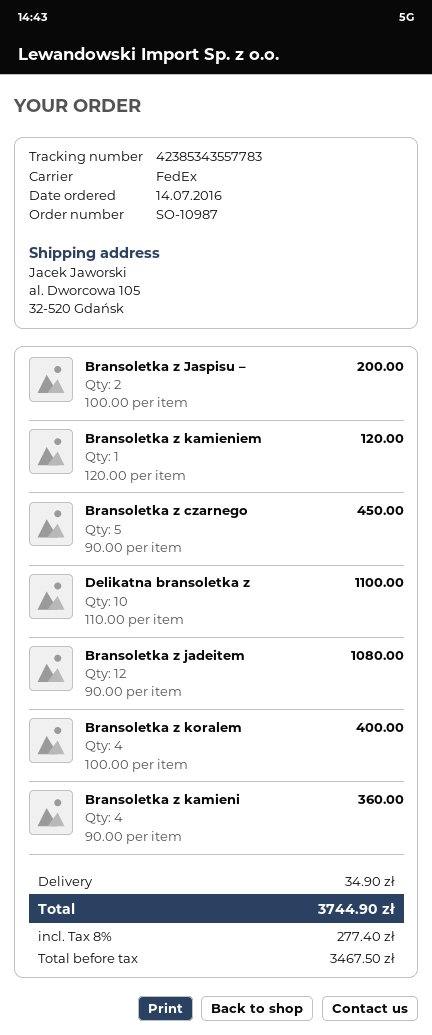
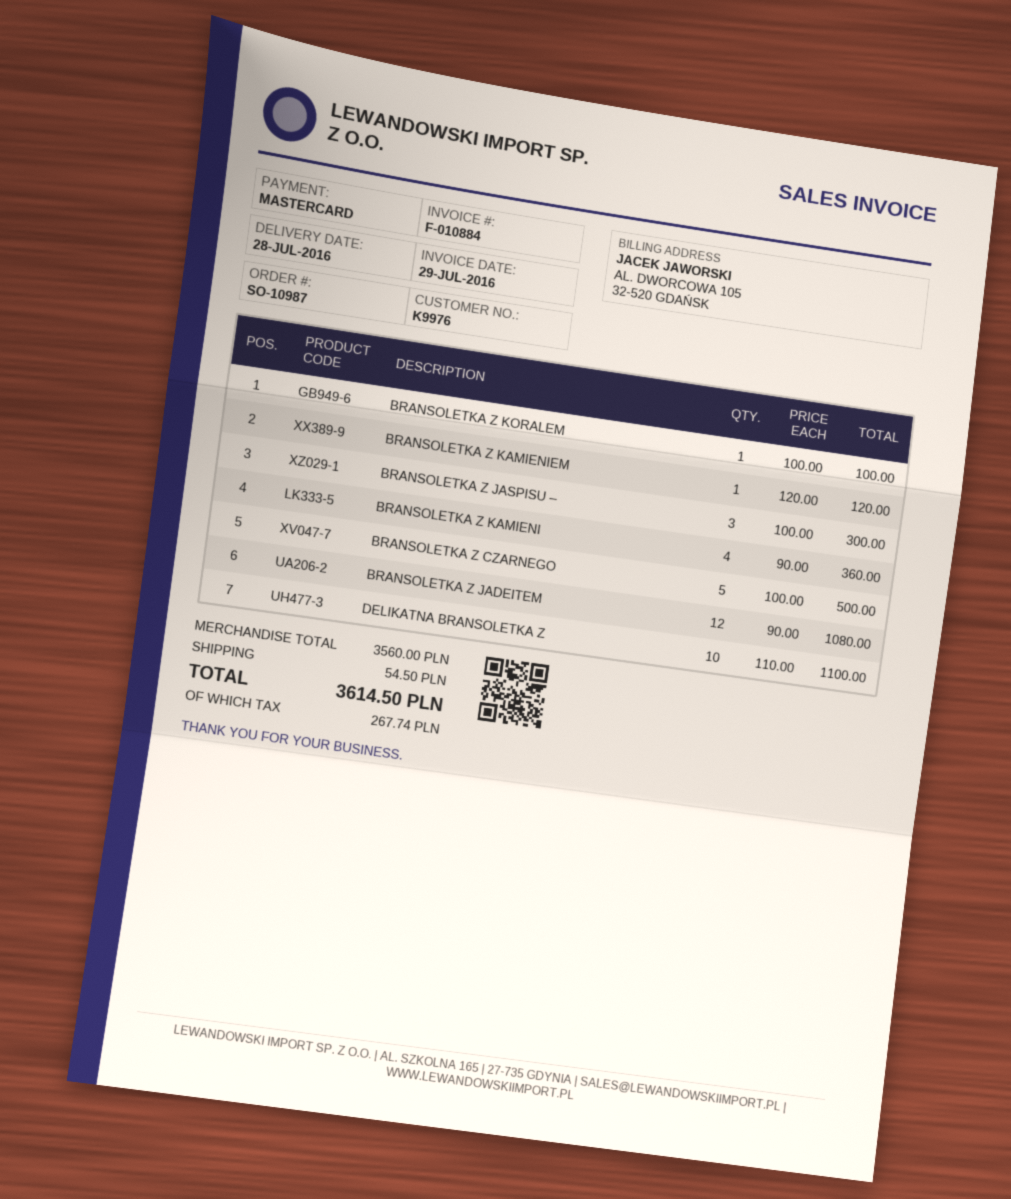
Bransoletka z Jaspisu –: 2 x 100.00 = 200.00 -> 3 x 100.00 = 300.00
Bransoletka z czarnego: 5 x 90.00 = 450.00 -> 5 x 100.00 = 500.00
Bransoletka z koralem: 4 x 100.00 = 400.00 -> 1 x 100.00 = 100.00
shipping: 34.90 -> 54.50
tax: 277.40 -> 267.74
total: 3744.90 -> 3614.50

